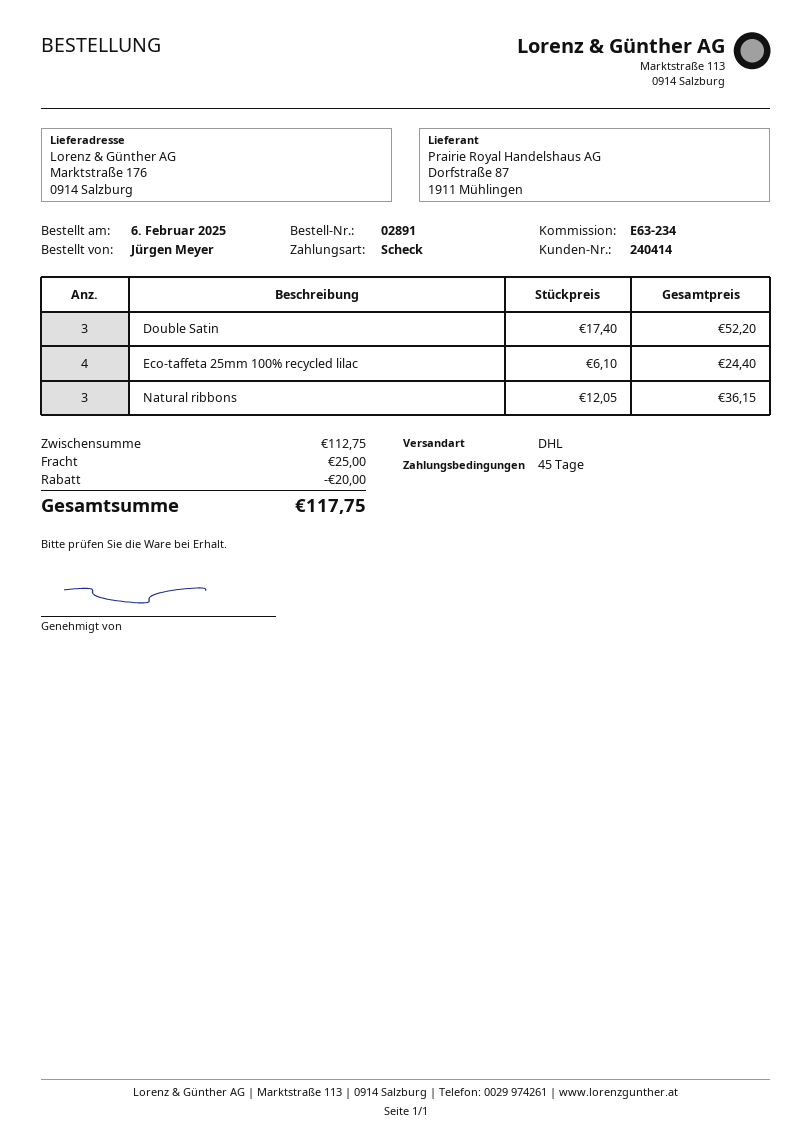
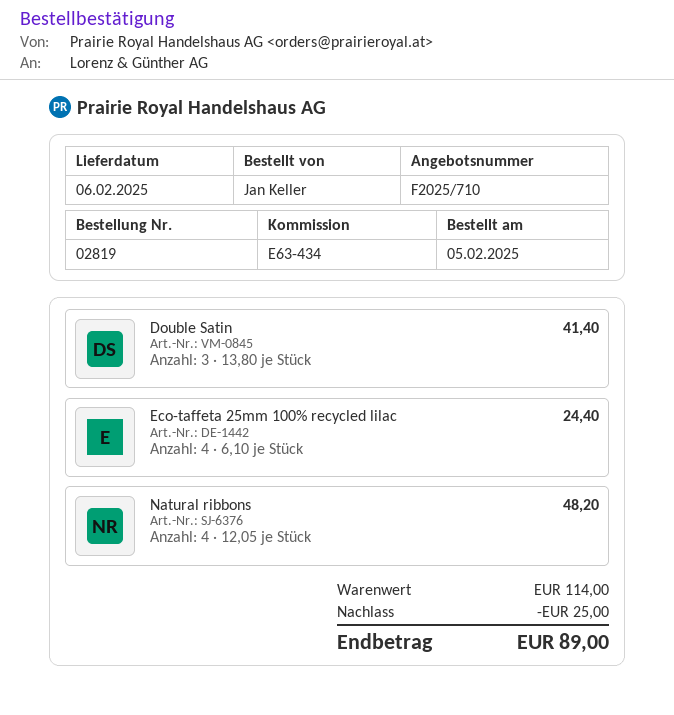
order number: 02891 -> 02819
order date: 2025-02-06 -> 2025-02-05
reference: E63-234 -> E63-434
ordered by: Jürgen Meyer -> Jan Keller
Double Satin: 3 x 17.40 = 52.20 -> 3 x 13.80 = 41.40
Natural ribbons: 3 x 12.05 = 36.15 -> 4 x 12.05 = 48.20
subtotal: 112.75 -> 114.00
discount: 20.00 -> 25.00
shipping: 25.00 -> none
total: 117.75 -> 89.00

